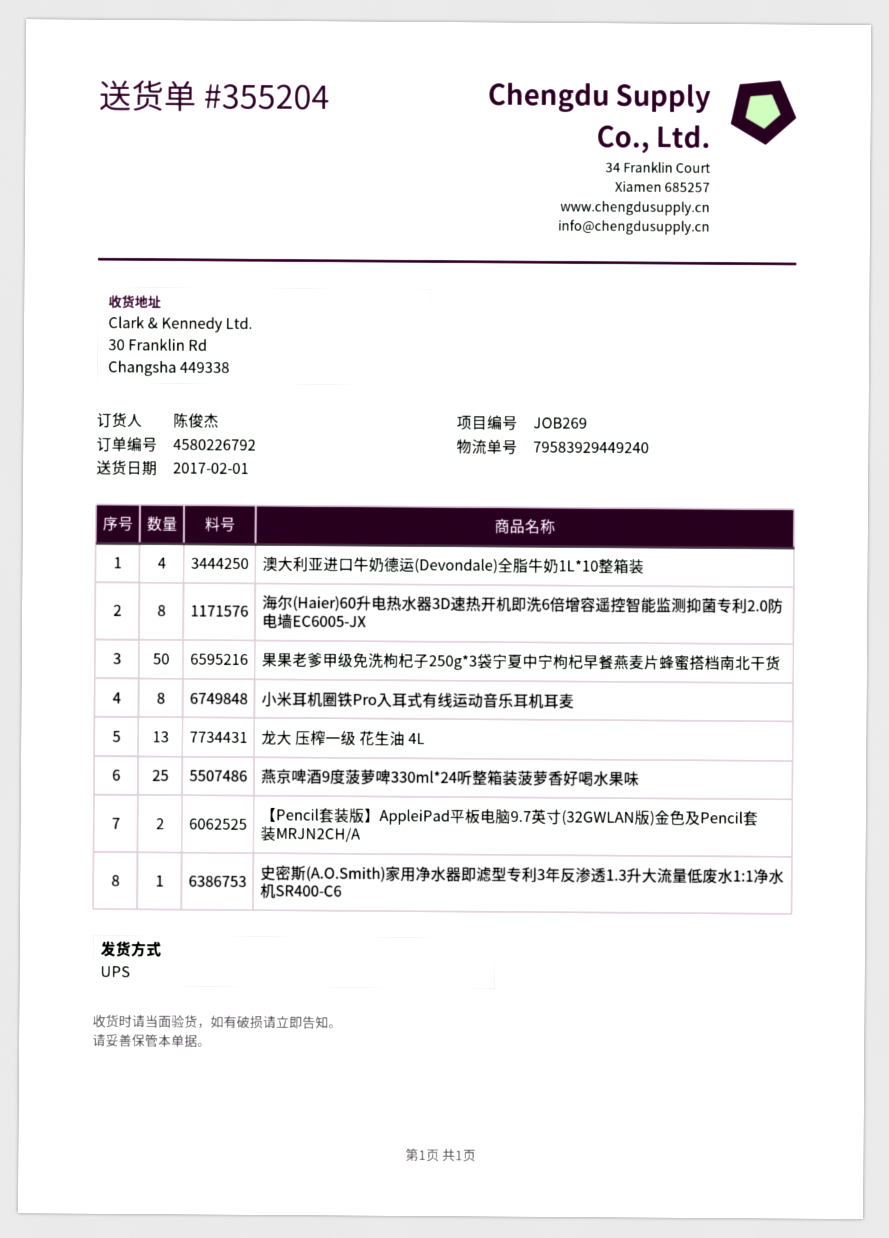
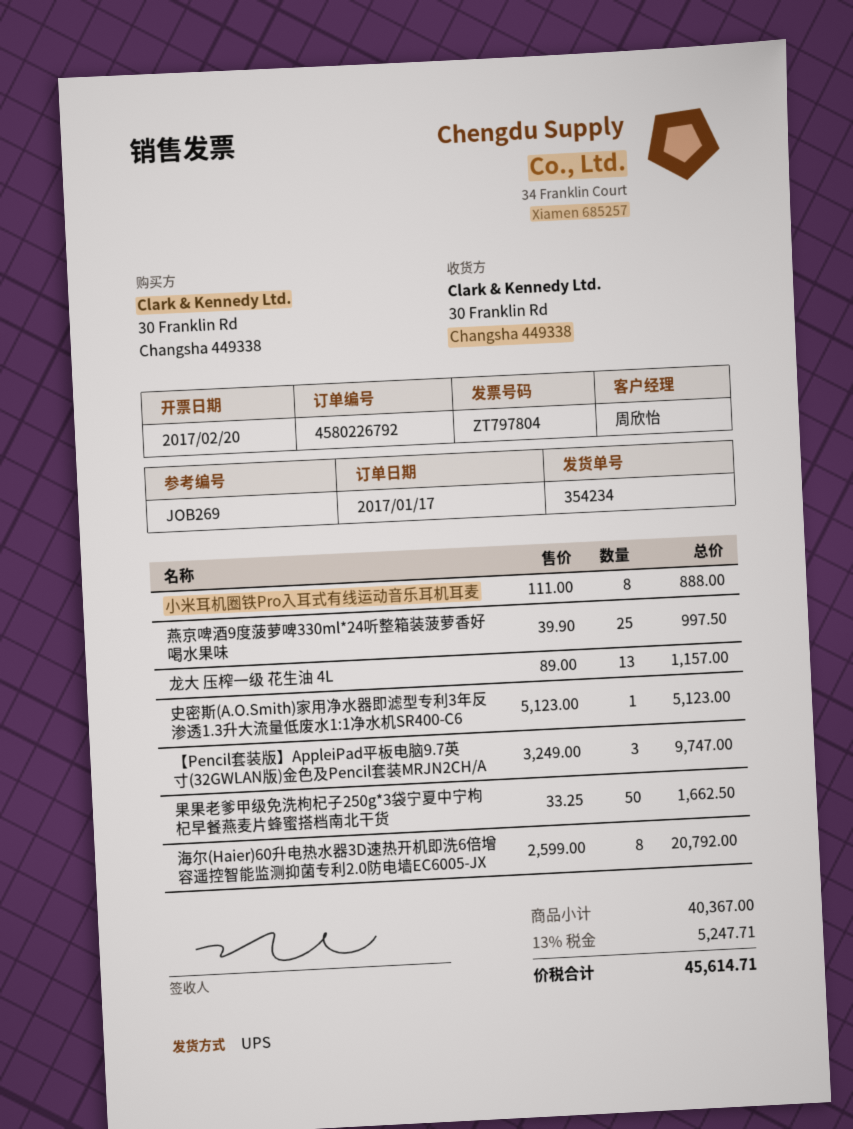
delivery note number: 355204 -> 354234
澳大利亚进口牛奶德运(Devondale)全脂牛奶1L*10整箱装: 4 -> none
【Pencil套装版】AppleiPad平板电脑9.7英寸(32GWLAN版)金色及Pencil套装MRJN2CH/A: 2 -> 3

